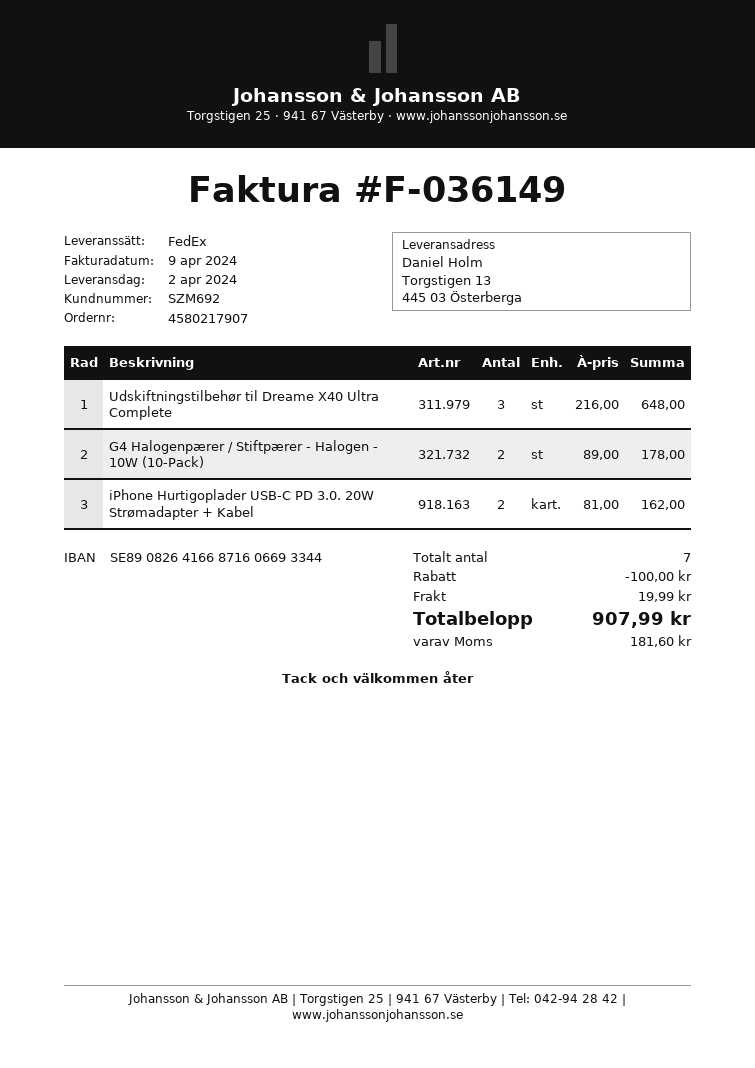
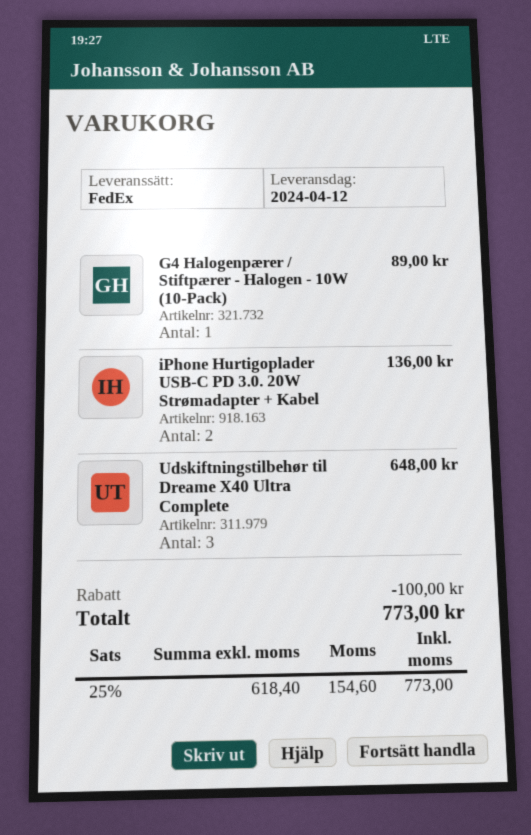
delivery date: 2024-04-02 -> 2024-04-12
G4 Halogenpærer / Stiftpærer - Halogen - 10W (10-Pack): 2 for 178.00 -> 1 for 89.00
iPhone Hurtigoplader USB-C PD 3.0. 20W Strømadapter + Kabel: 2 for 162.00 -> 2 for 136.00
shipping: 19.99 -> none
tax: 181.60 -> 154.60
total: 907.99 -> 773.00

